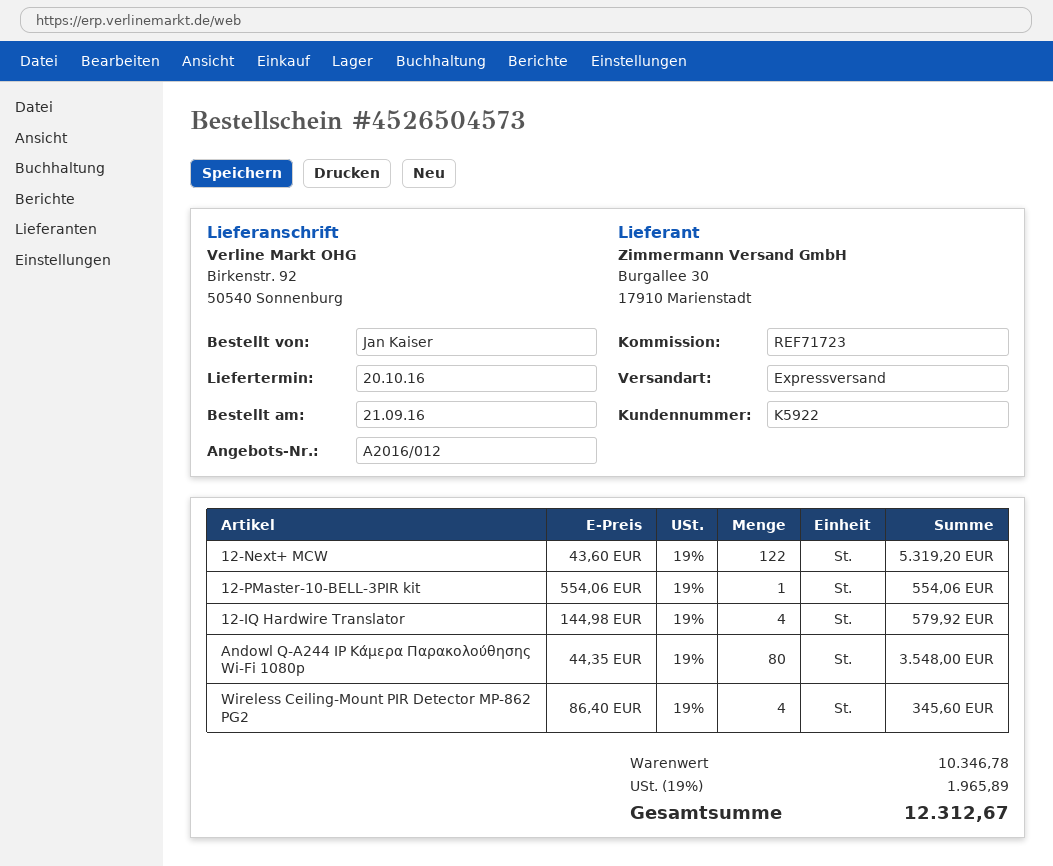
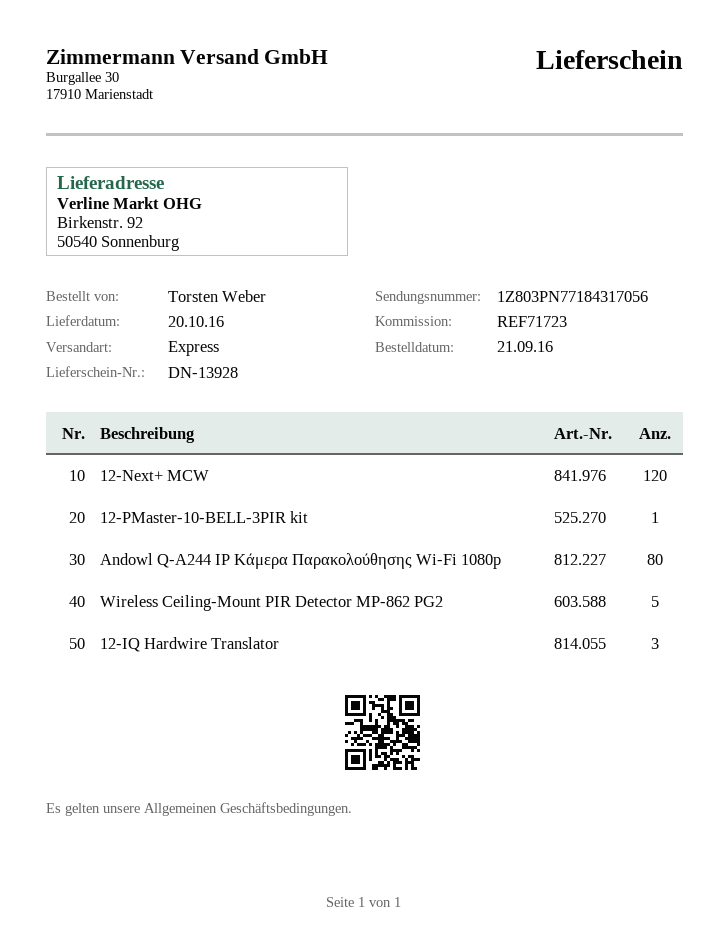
ordered by: Jan Kaiser -> Torsten Weber
12-Next+ MCW: 122 -> 120
12-IQ Hardwire Translator: 4 -> 3
Wireless Ceiling-Mount PIR Detector MP-862 PG2: 4 -> 5

